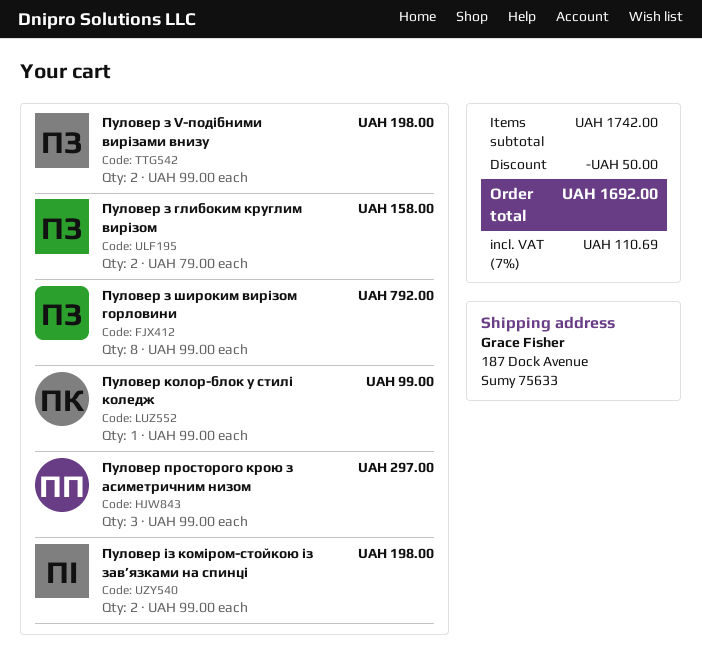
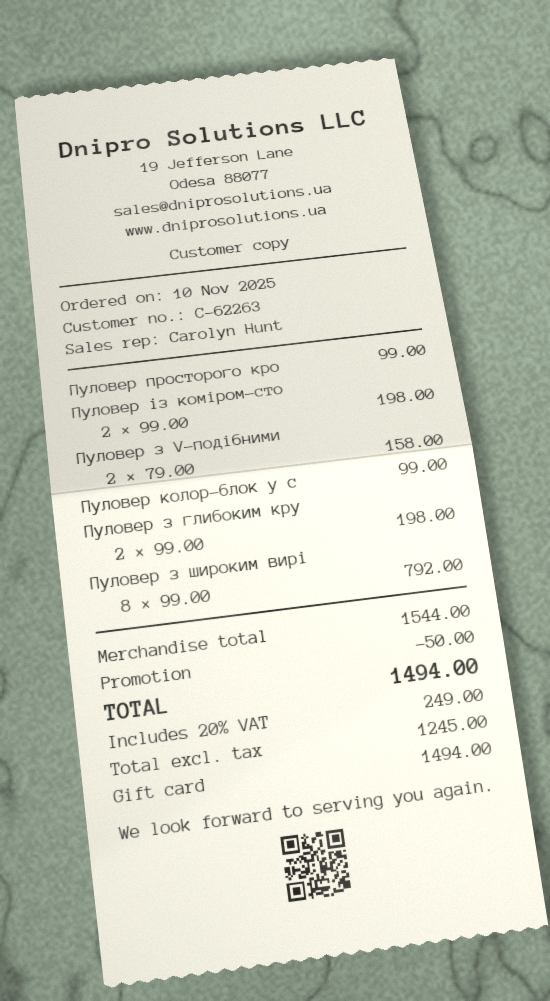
Пуловер з V-подібними вирізами внизу: 2 x 99.00 = 198.00 -> 2 x 79.00 = 158.00
Пуловер з глибоким круглим вирізом: 2 x 79.00 = 158.00 -> 2 x 99.00 = 198.00
Пуловер просторого крою з асиметричним низом: 3 x 99.00 = 297.00 -> 1 x 99.00 = 99.00
subtotal: 1742.00 -> 1544.00
tax: 7% = 110.69 -> 20% = 249.00
total: 1692.00 -> 1494.00

